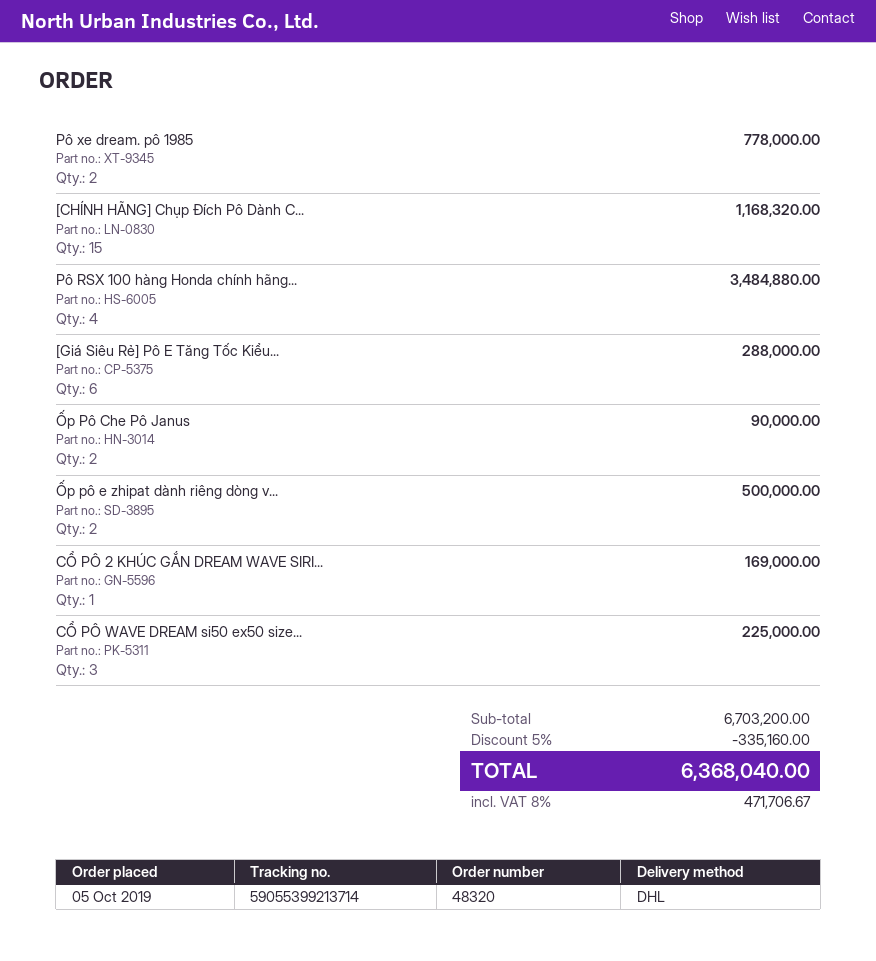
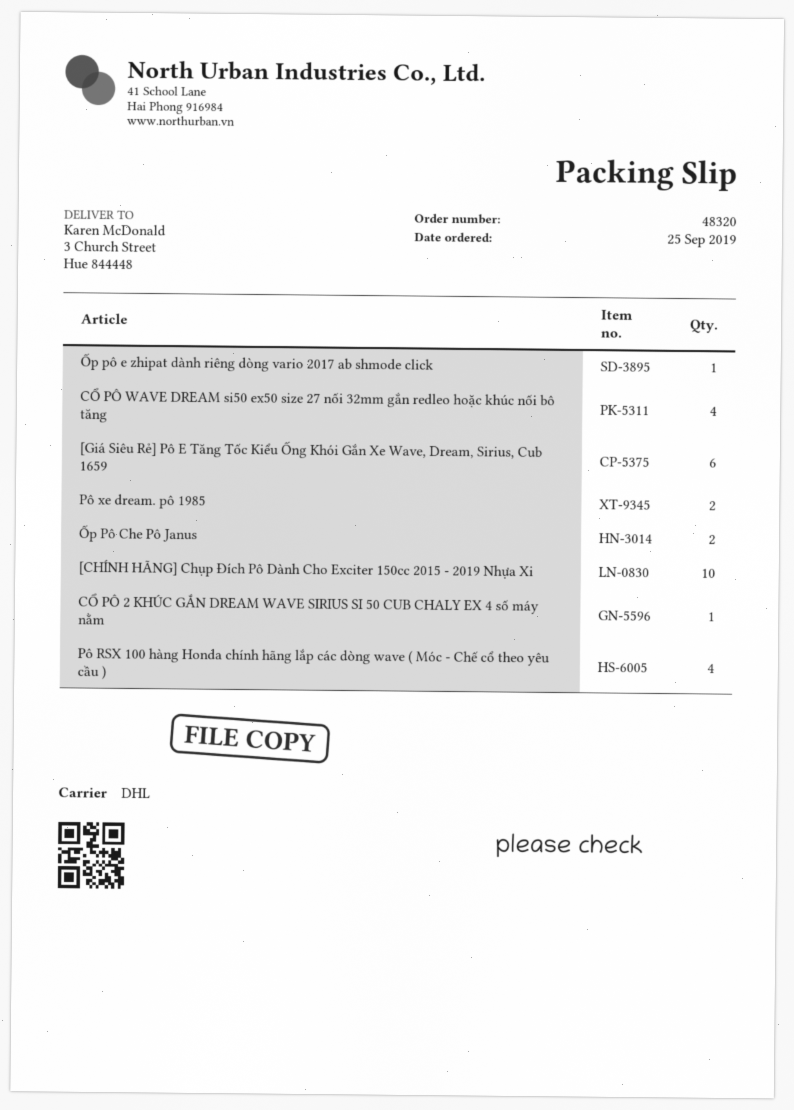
order date: 2019-10-05 -> 2019-09-25
[CHÍNH HÃNG] Chụp Đích Pô Dành C...: 15 -> 10
Ốp pô e zhipat dành riêng dòng v...: 2 -> 1
CỔ PÔ WAVE DREAM si50 ex50 size...: 3 -> 4

